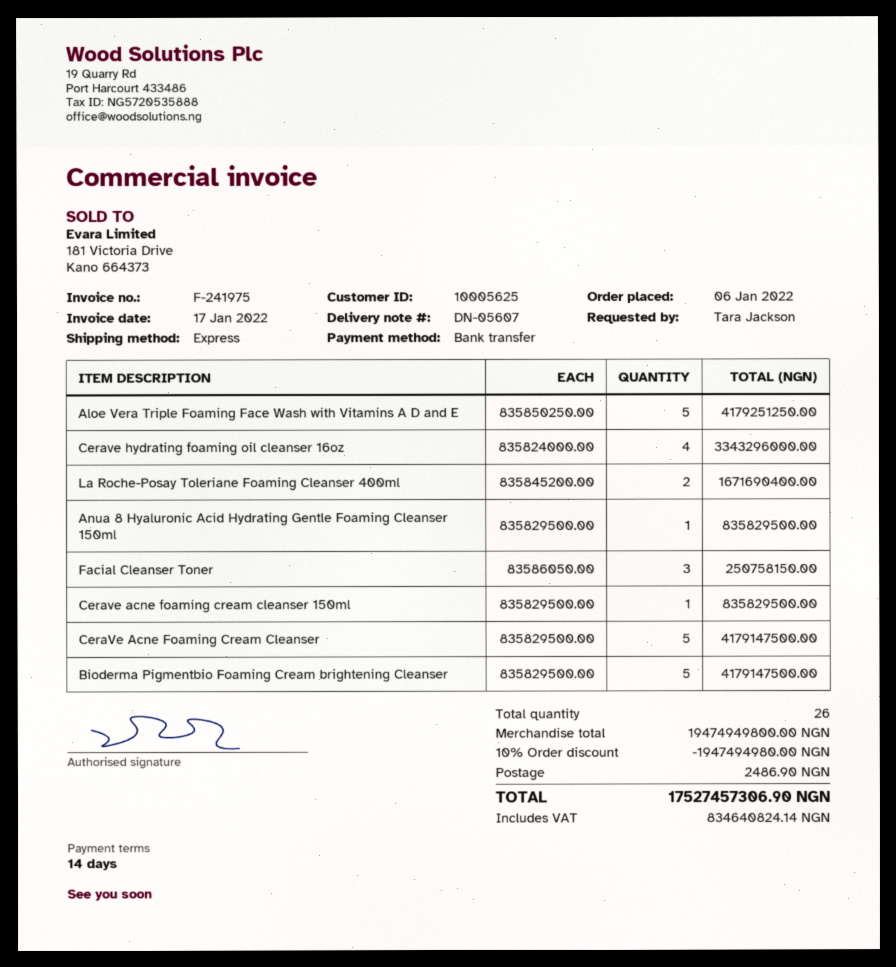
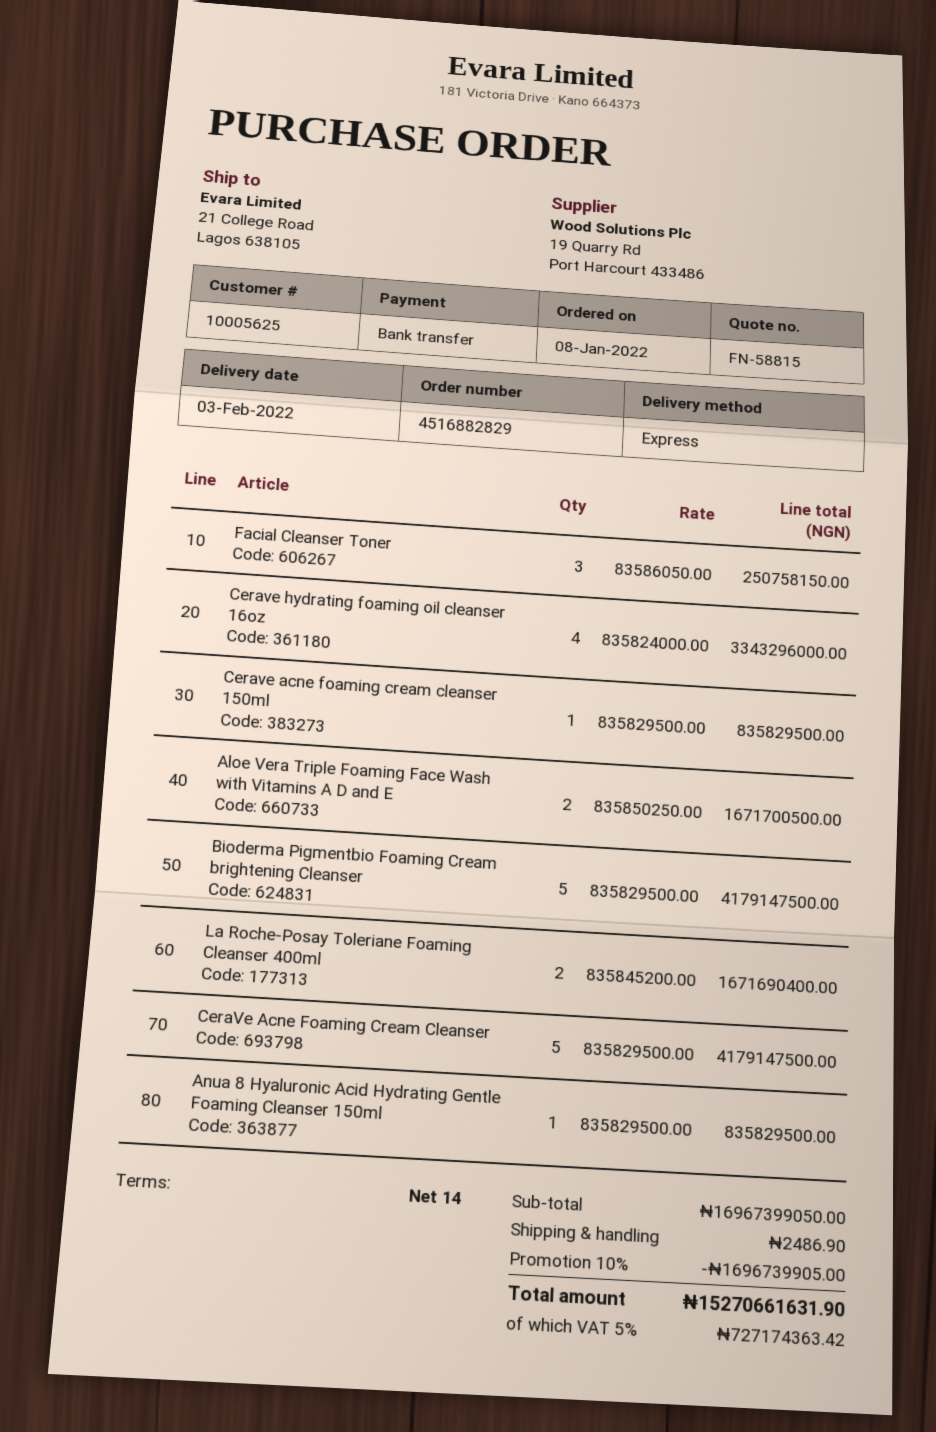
order date: 2022-01-06 -> 2022-01-08
Aloe Vera Triple Foaming Face Wash with Vitamins A D and E: 5 x 835850250.00 = 4179251250.00 -> 2 x 835850250.00 = 1671700500.00
subtotal: 19474949800.00 -> 16967399050.00
discount: 10% = 1947494980.00 -> 10% = 1696739905.00
tax: 834640824.14 -> 727174363.42
total: 17527457306.90 -> 15270661631.90

